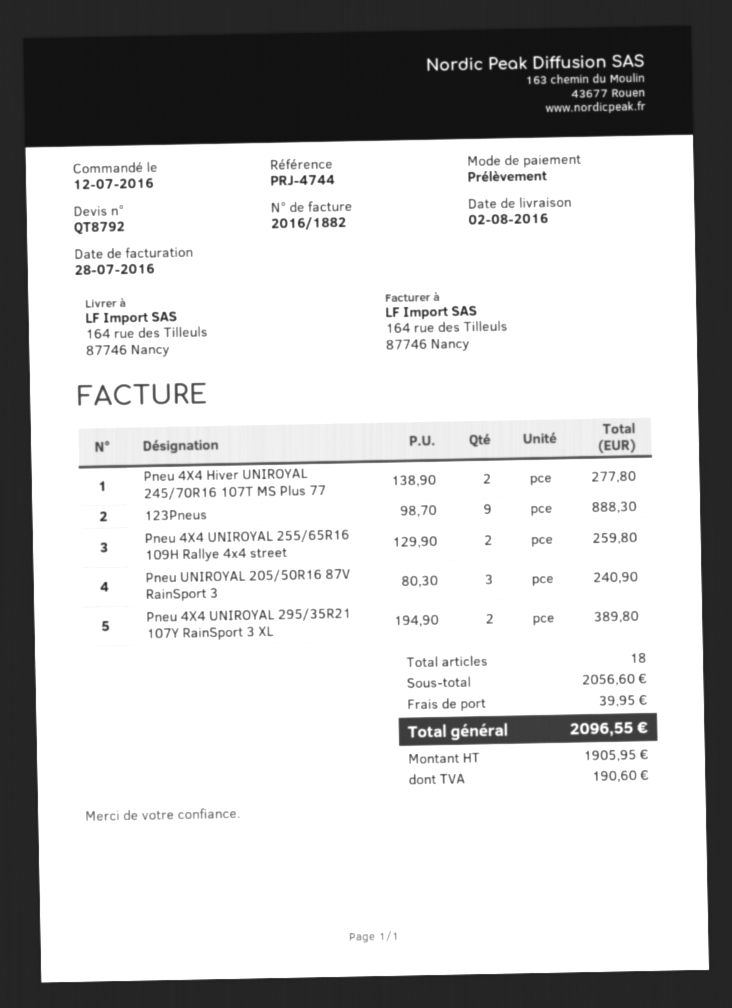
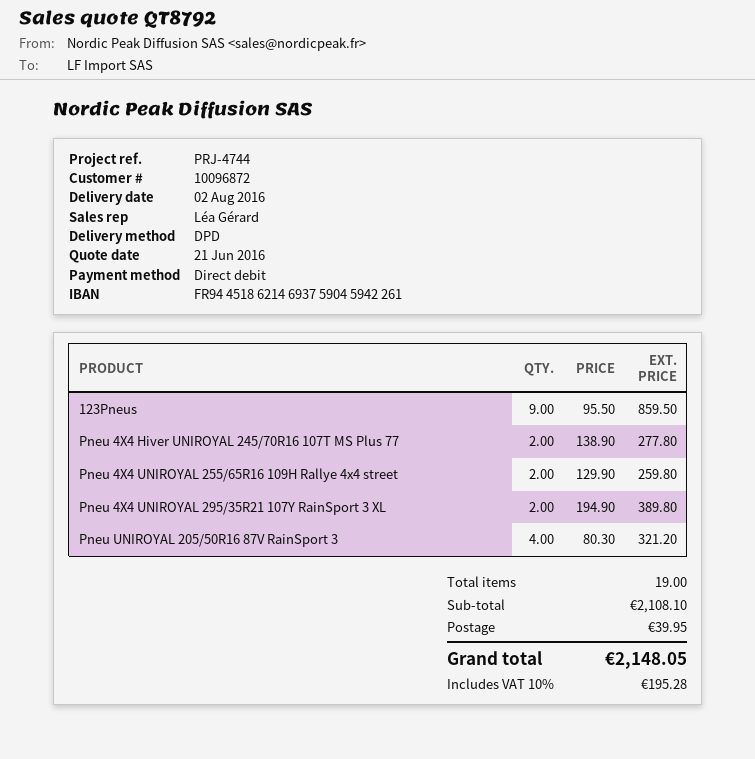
123Pneus: 9 x 98.70 = 888.30 -> 9 x 95.50 = 859.50
Pneu UNIROYAL 205/50R16 87V RainSport 3: 3 x 80.30 = 240.90 -> 4 x 80.30 = 321.20
total quantity: 18 -> 19
subtotal: 2056.60 -> 2108.10
tax: 190.60 -> 195.28
total: 2096.55 -> 2148.05

